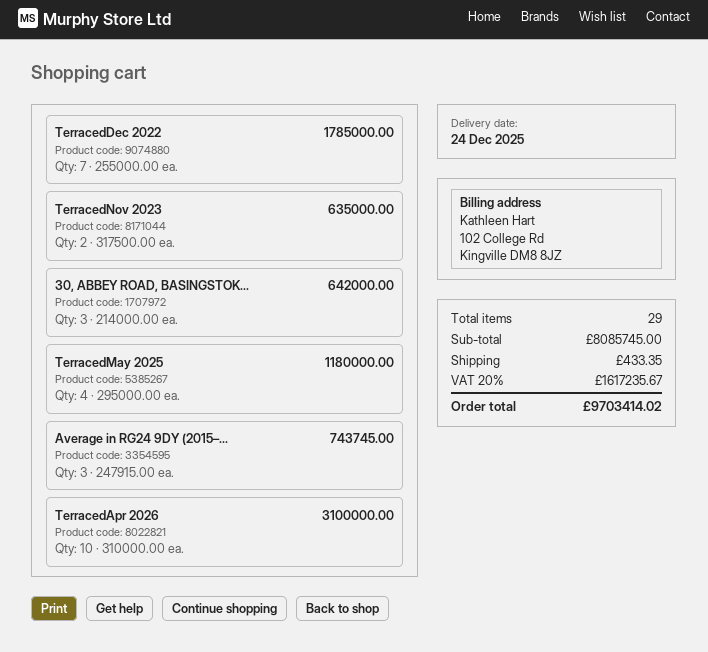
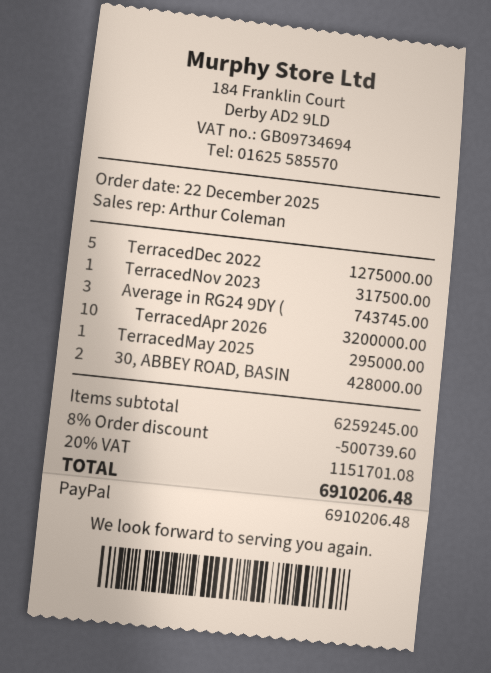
TerracedDec 2022: 7 for 1785000.00 -> 5 for 1275000.00
TerracedNov 2023: 2 for 635000.00 -> 1 for 317500.00
30, ABBEY ROAD, BASINGSTOK...: 3 for 642000.00 -> 2 for 428000.00
TerracedMay 2025: 4 for 1180000.00 -> 1 for 295000.00
TerracedApr 2026: 10 for 3100000.00 -> 10 for 3200000.00
subtotal: 8085745.00 -> 6259245.00
discount: none -> 8% = 500739.60
shipping: 433.35 -> none
tax: 20% = 1617235.67 -> 20% = 1151701.08
total: 9703414.02 -> 6910206.48

